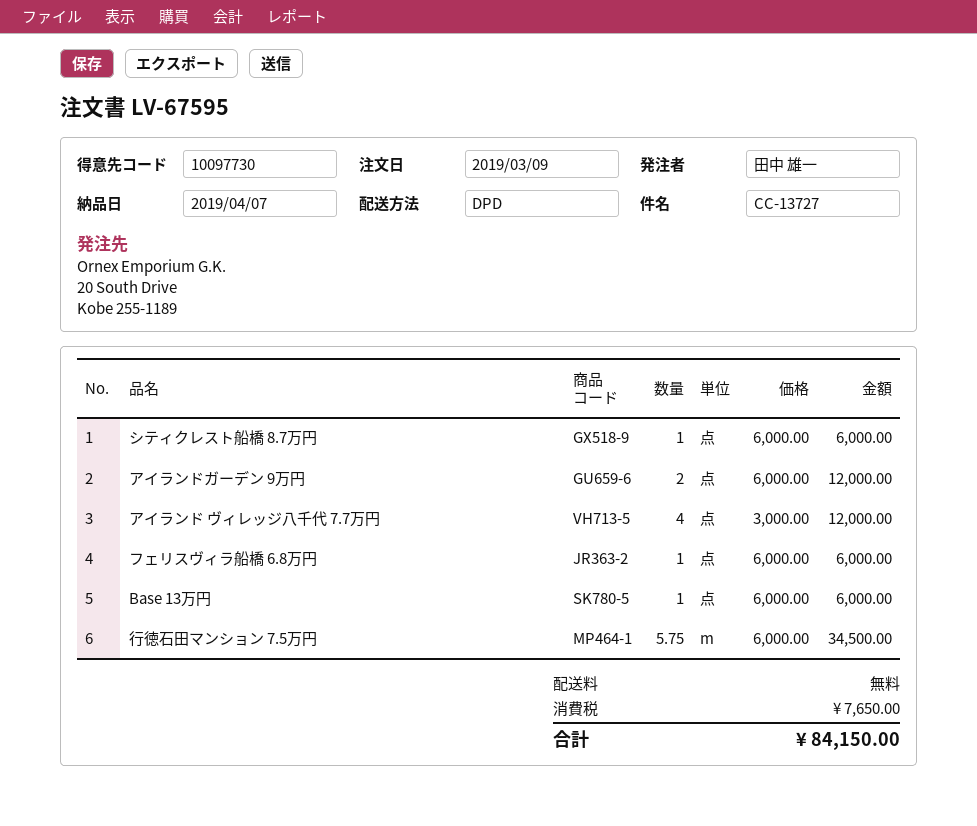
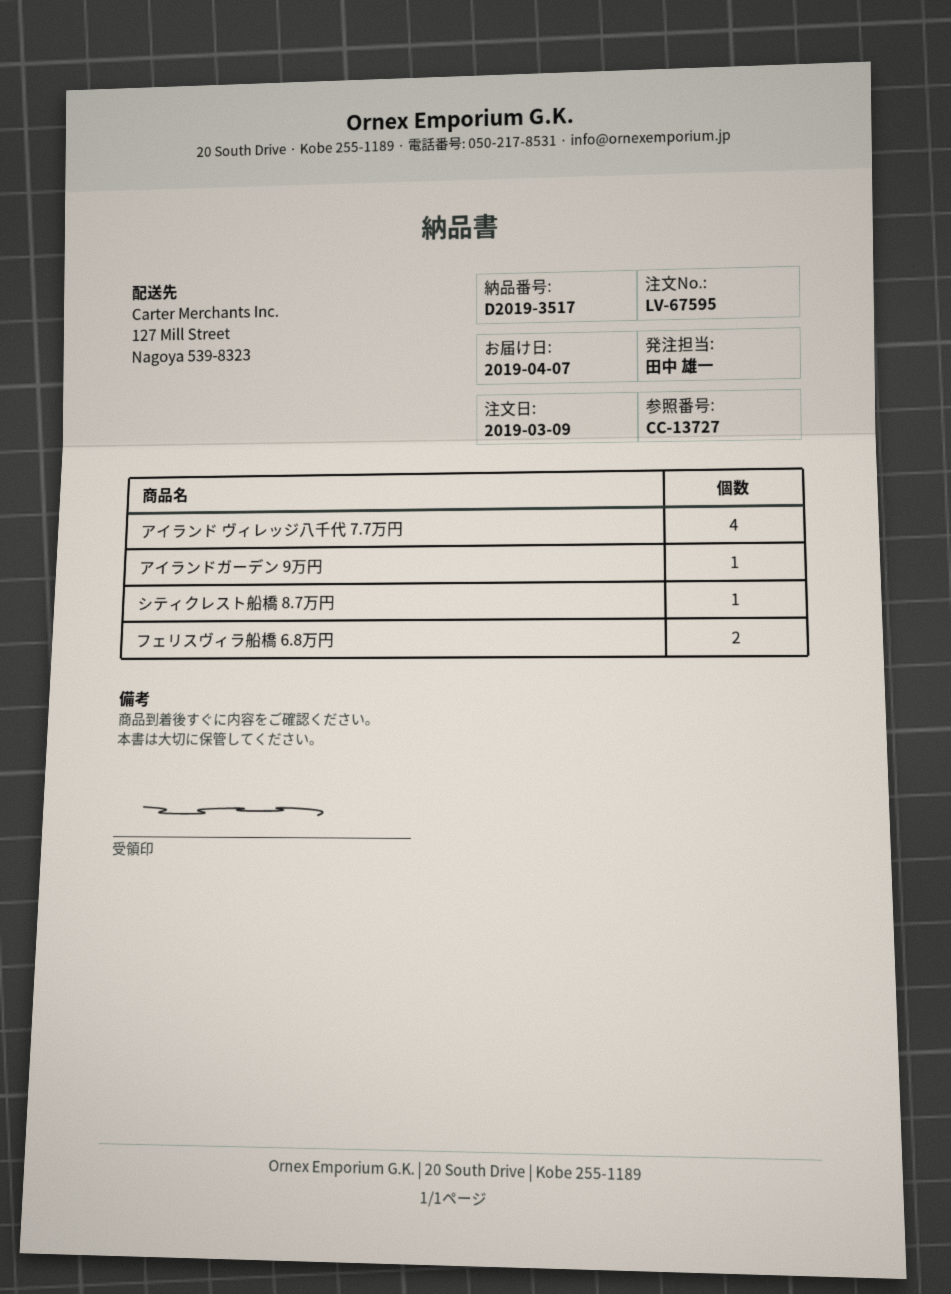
アイランドガーデン 9万円: 2 -> 1
フェリスヴィラ船橋 6.8万円: 1 -> 2
Base 13万円: 1 -> none
行徳石田マンション 7.5万円: 5.75 -> none

